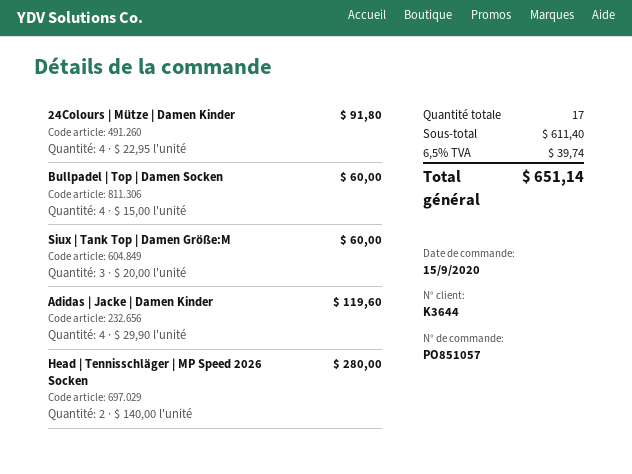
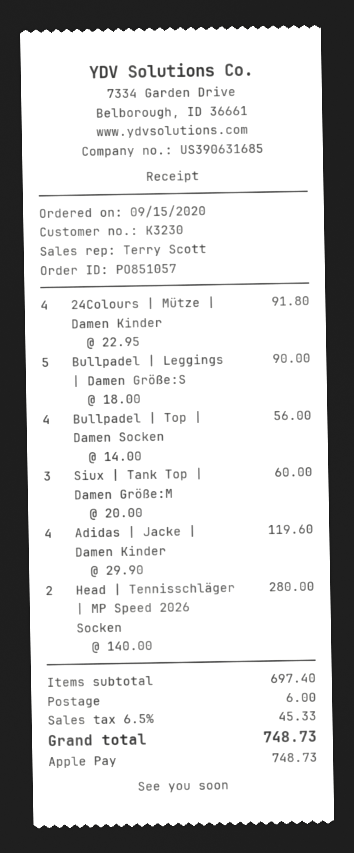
customer number: K3644 -> K3230
Bullpadel | Top | Damen Socken: 4 x 15.00 = 60.00 -> 4 x 14.00 = 56.00
Bullpadel | Leggings | Damen Größe:S: none -> 5 x 18.00 = 90.00
subtotal: 611.40 -> 697.40
shipping: none -> 6.00
tax: 6.5% = 39.74 -> 6.5% = 45.33
total: 651.14 -> 748.73

